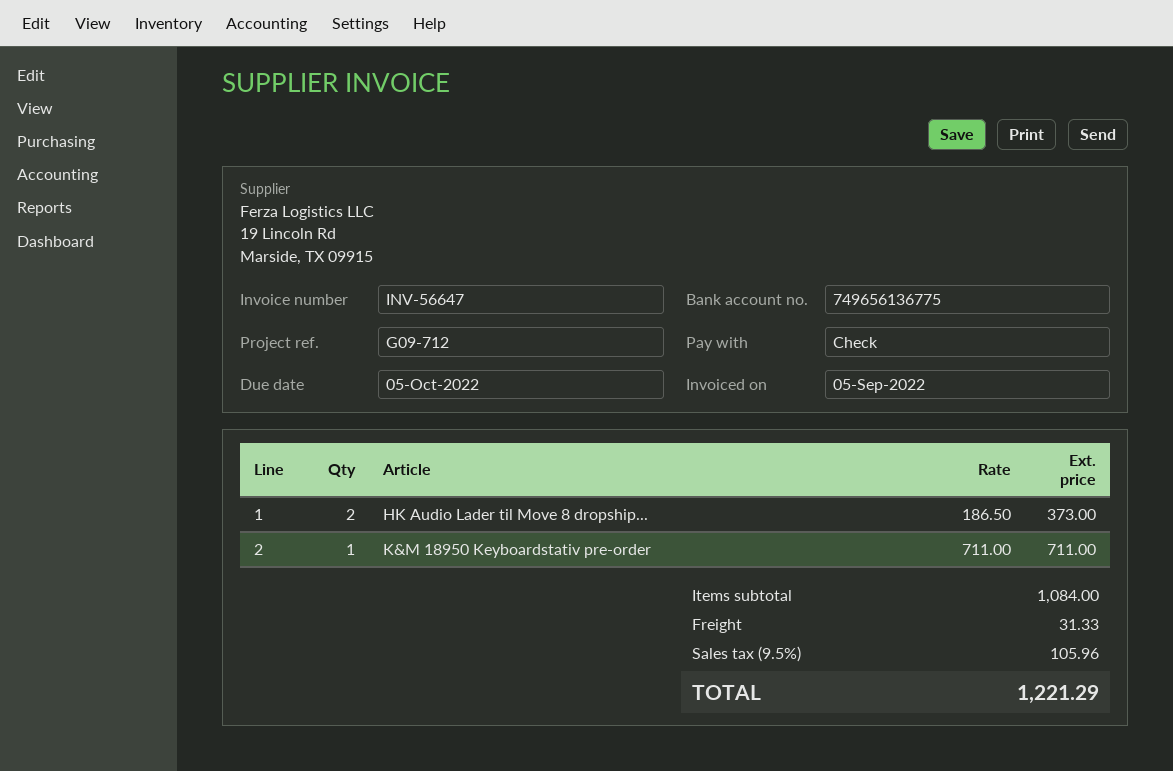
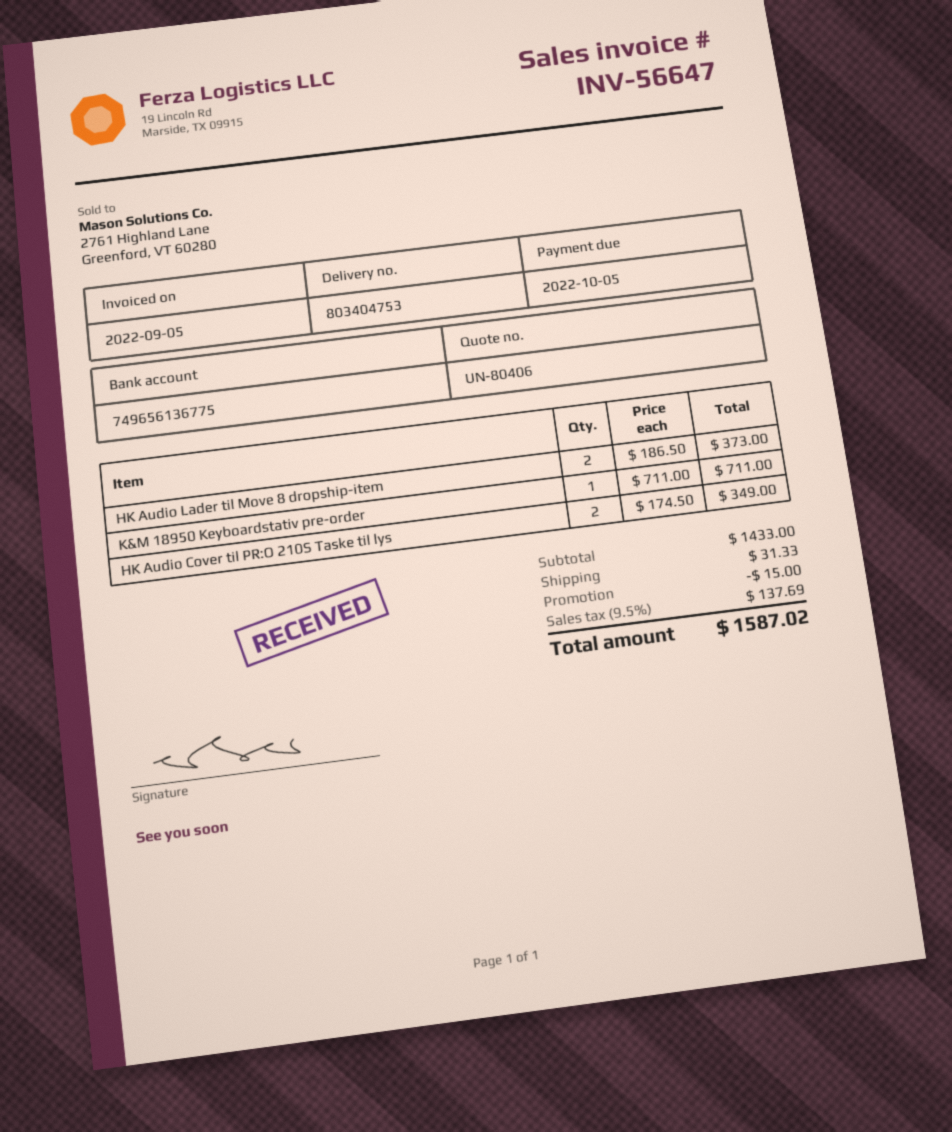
HK Audio Cover til PR:O 210S Taske til lys: none -> 2 x 174.50 = 349.00
subtotal: 1084.00 -> 1433.00
discount: none -> 15.00
tax: 9.5% = 105.96 -> 9.5% = 137.69
total: 1221.29 -> 1587.02

